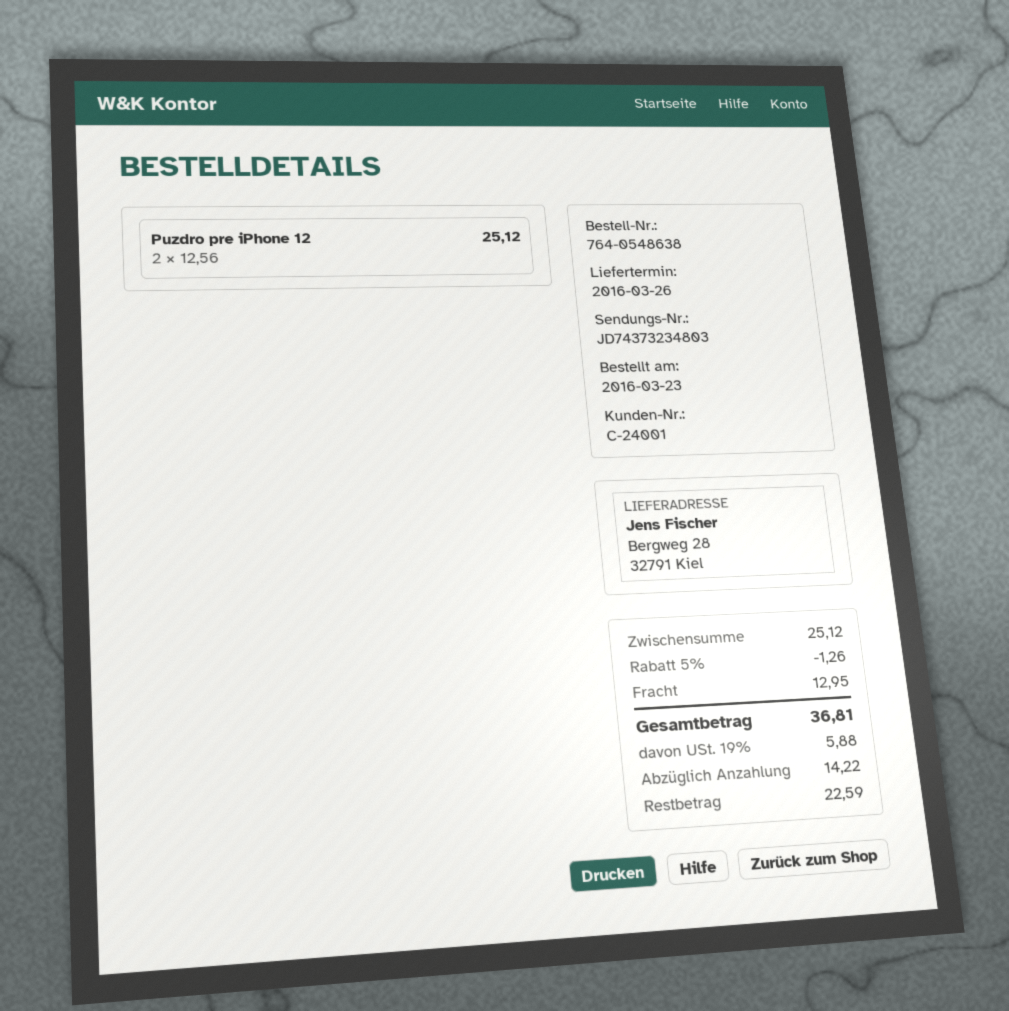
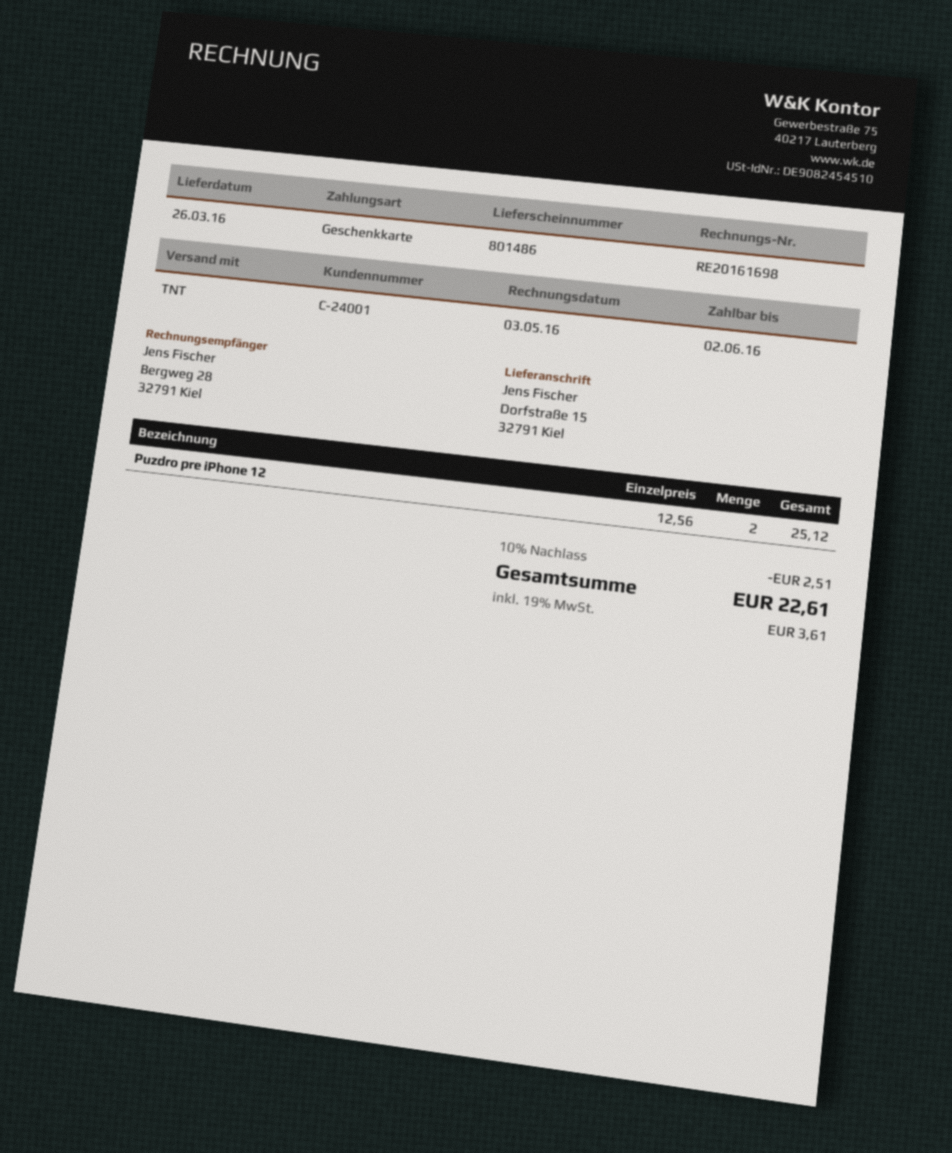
ship to: Bergweg 28, 32791 Kiel -> Dorfstraße 15, 32791 Kiel
discount: 5% = 1.26 -> 10% = 2.51
shipping: 12.95 -> none
tax: 19% = 5.88 -> 19% = 3.61
total: 36.81 -> 22.61

